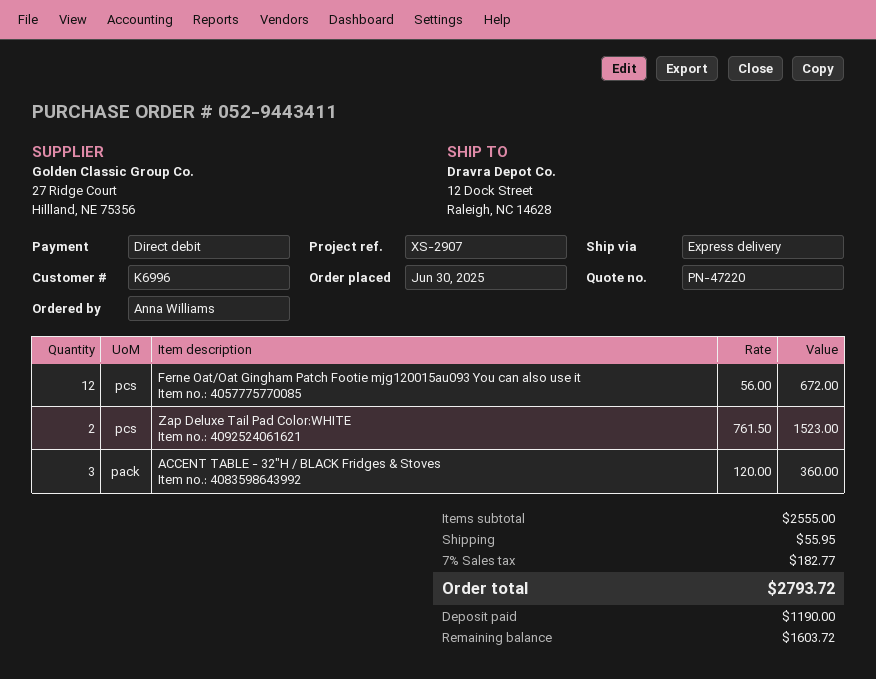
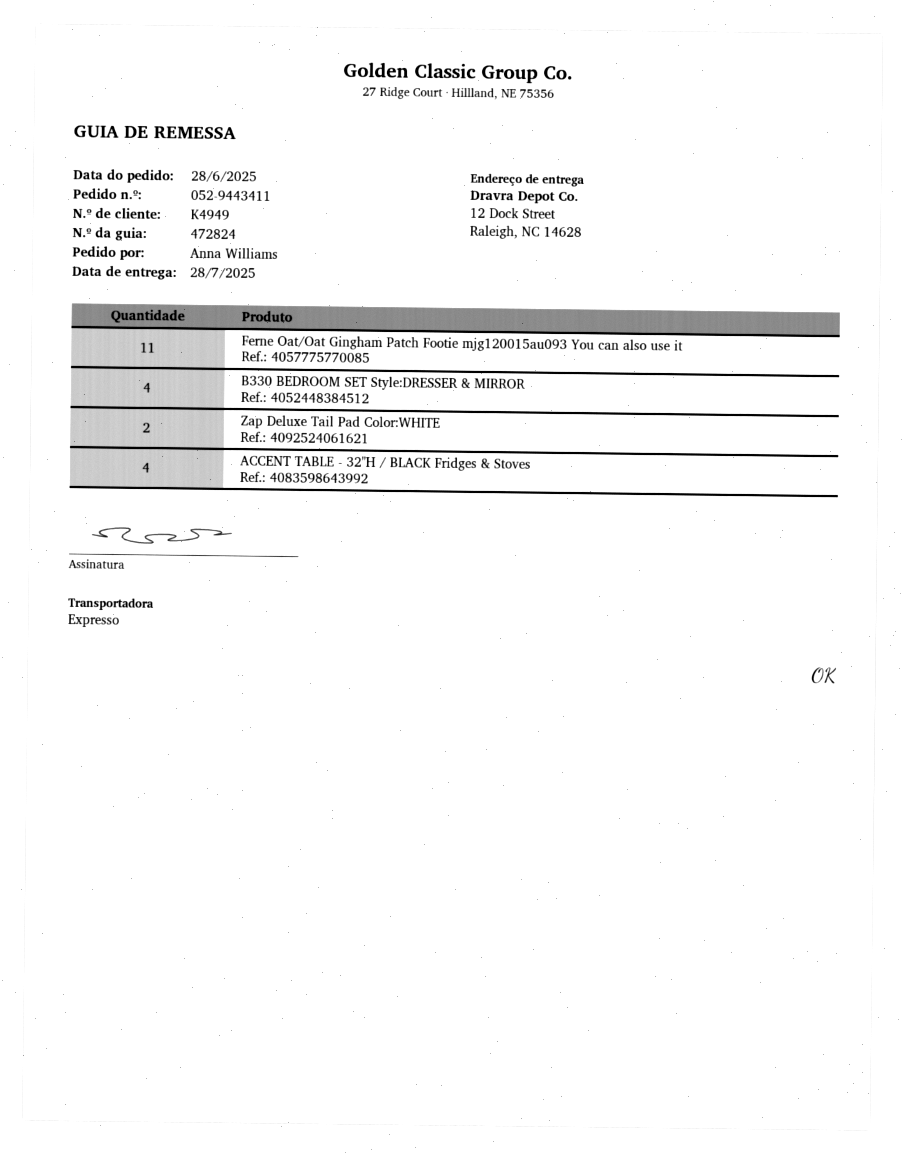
order date: 2025-06-30 -> 2025-06-28
customer number: K6996 -> K4949
Ferne Oat/Oat Gingham Patch Footie mjg120015au093 You can also use it: 12 -> 11
ACCENT TABLE - 32"H / BLACK Fridges & Stoves: 3 -> 4
B330 BEDROOM SET Style:DRESSER & MIRROR: none -> 4

